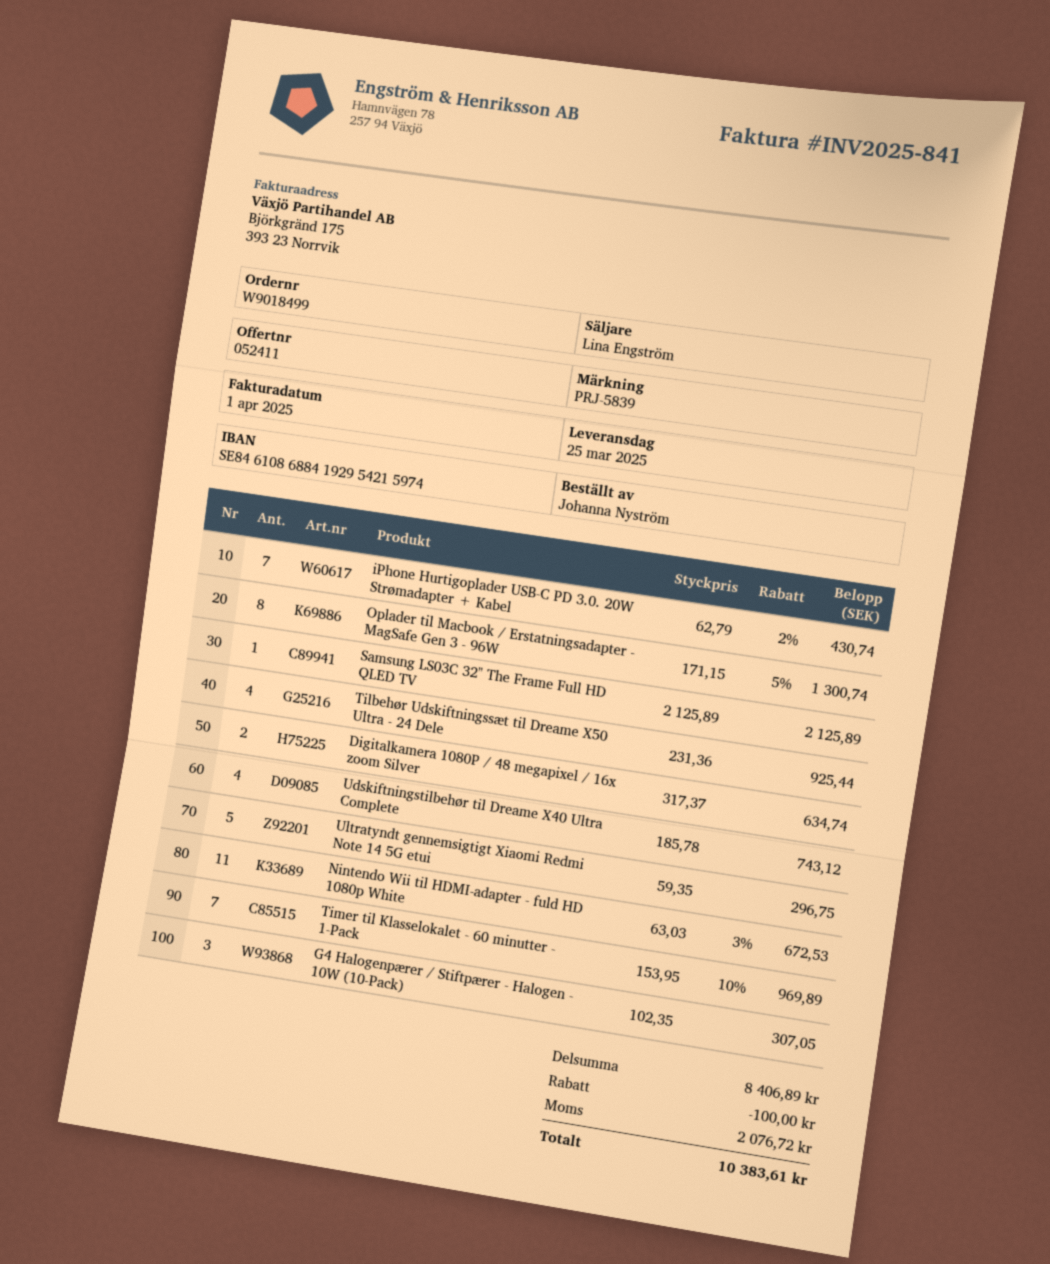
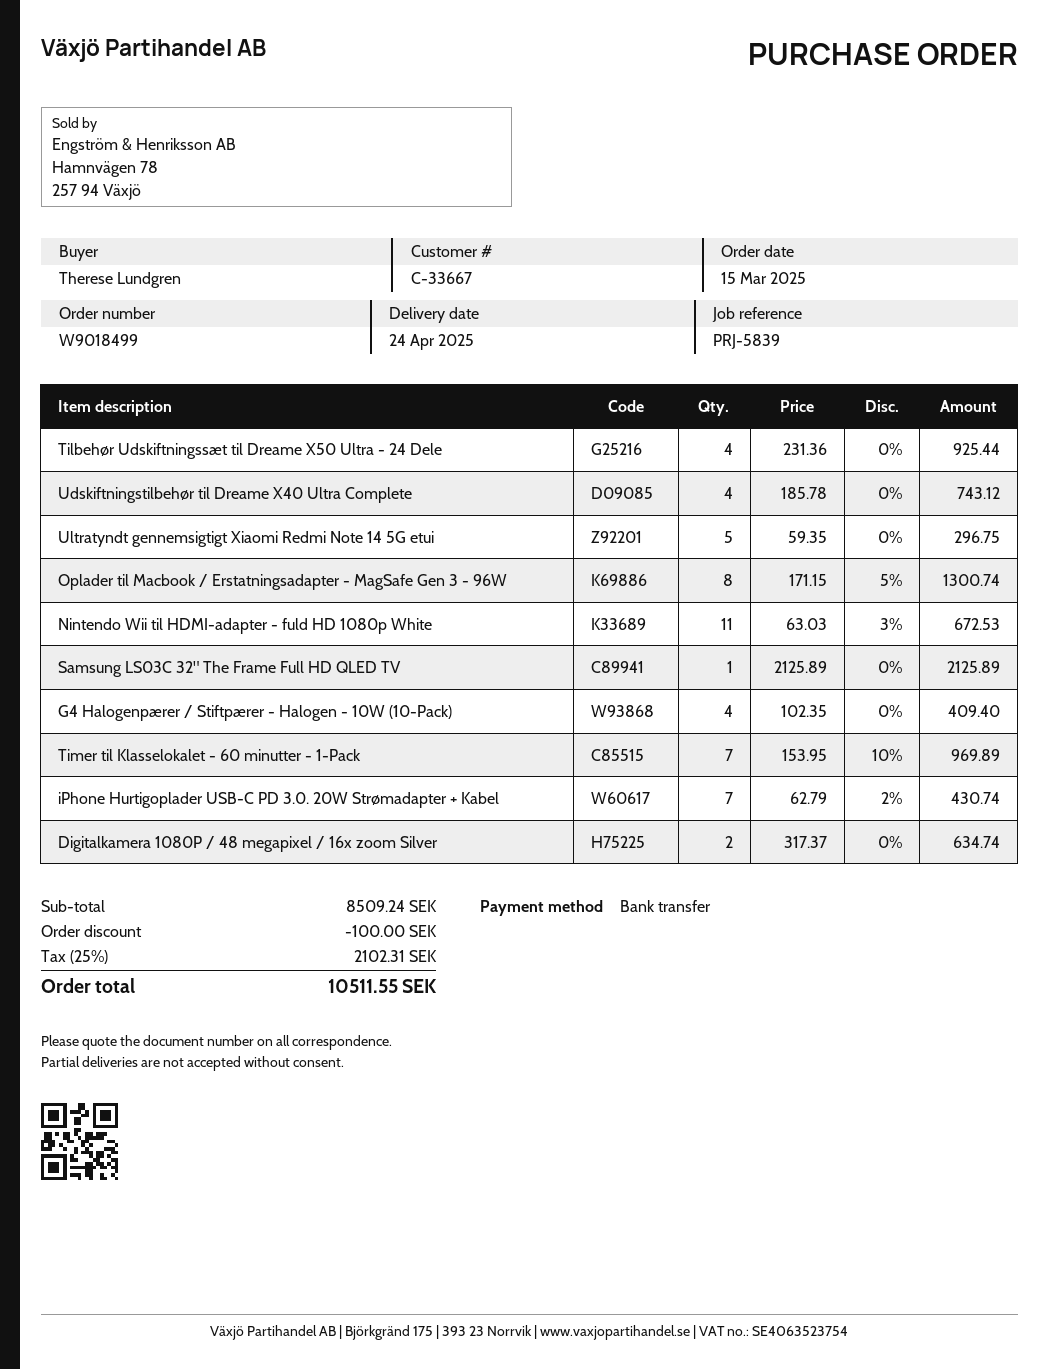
delivery date: 2025-03-25 -> 2025-04-24
ordered by: Johanna Nyström -> Therese Lundgren
G4 Halogenpærer / Stiftpærer - Halogen - 10W (10-Pack): 3 x 102.35 = 307.05 -> 4 x 102.35 = 409.40
subtotal: 8406.89 -> 8509.24
tax: 2076.72 -> 2102.31
total: 10383.61 -> 10511.55

